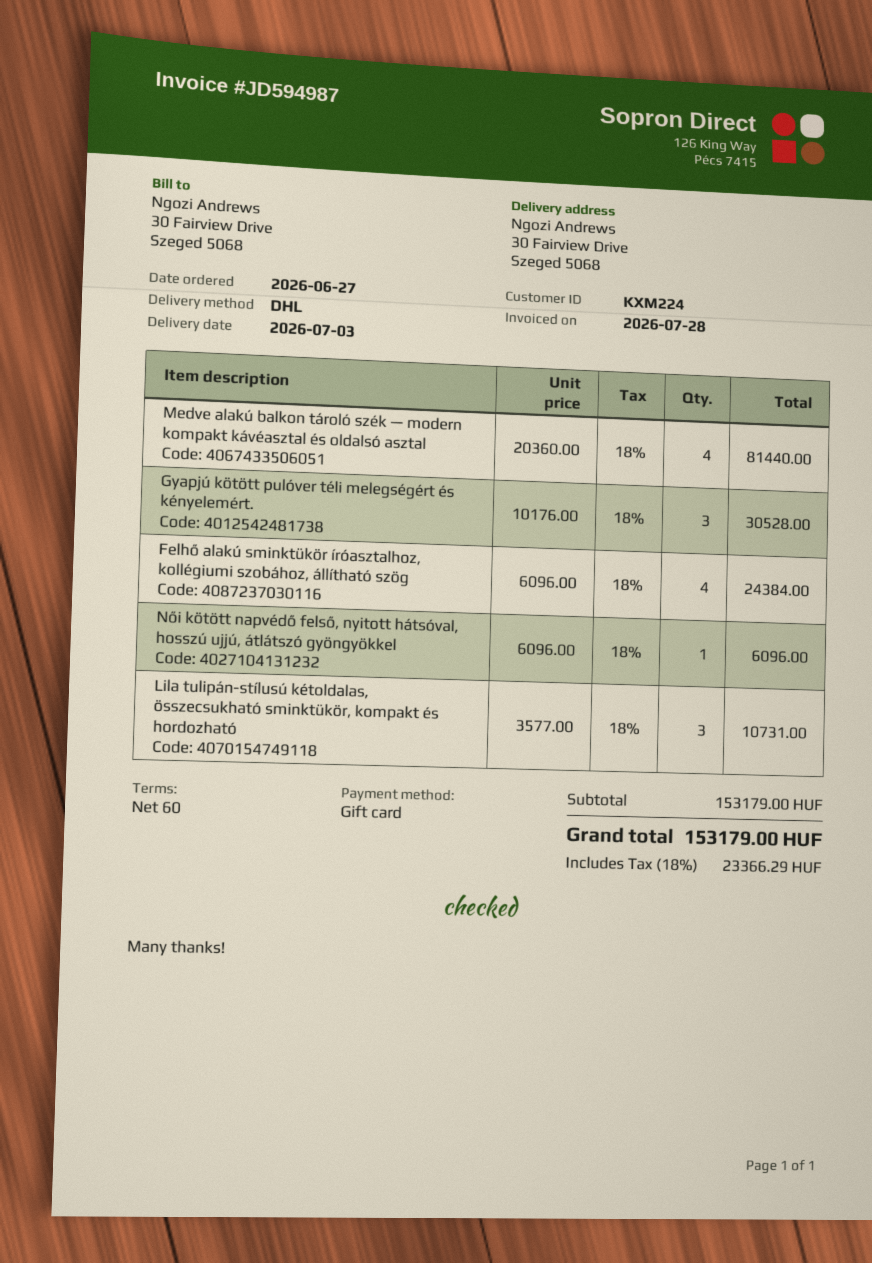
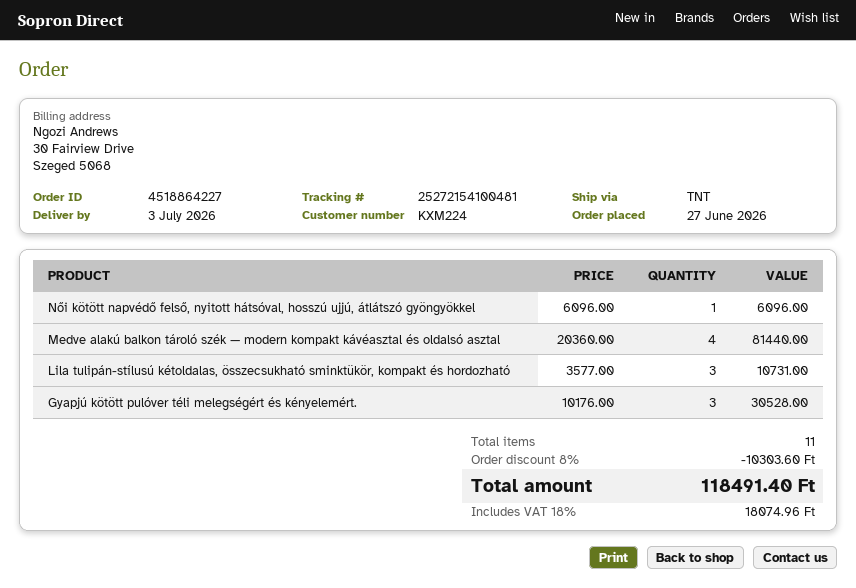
shipping method: DHL -> TNT
Felhő alakú sminktükör íróasztalhoz, kollégiumi szobához, állítható szög: 4 x 6096.00 = 24384.00 -> none
discount: none -> 8% = 10303.60
tax: 18% = 23366.29 -> 18% = 18074.96
total: 153179.00 -> 118491.40

